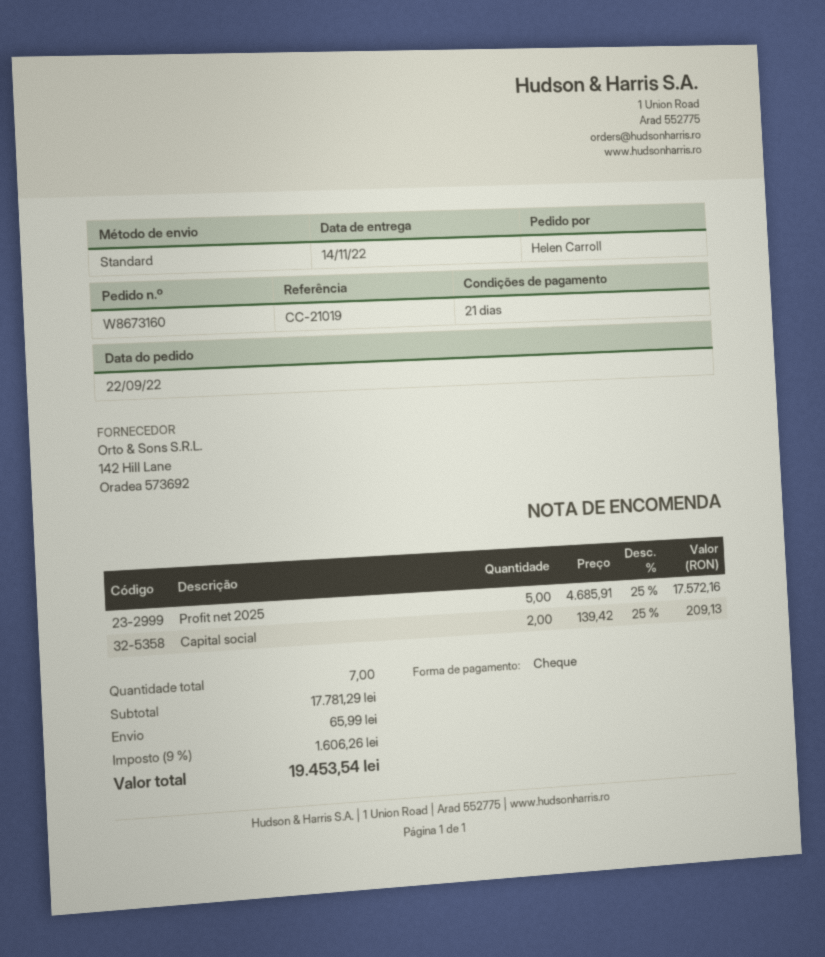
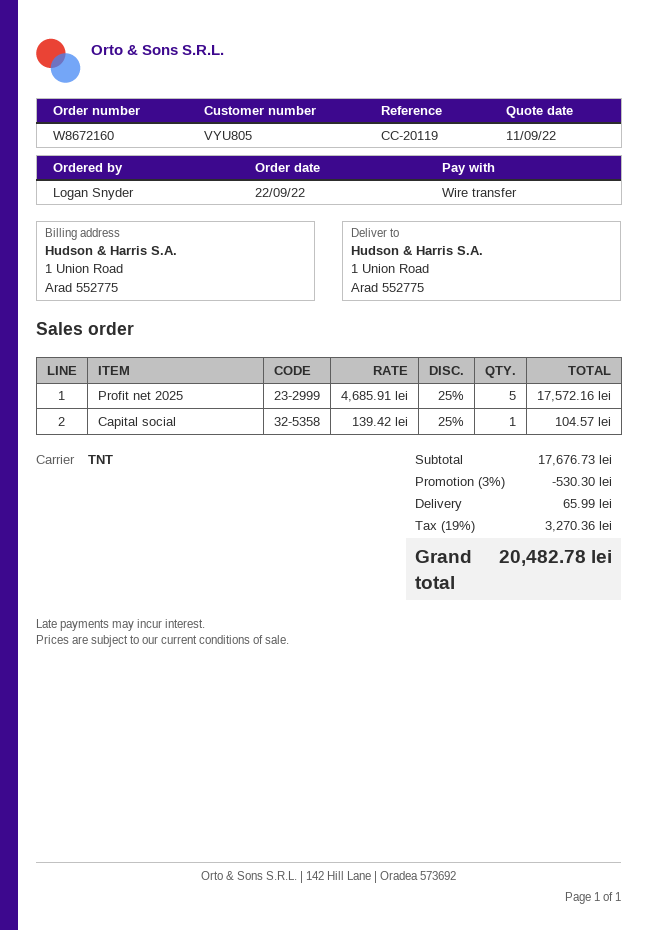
order number: W8673160 -> W8672160
reference: CC-21019 -> CC-20119
ordered by: Helen Carroll -> Logan Snyder
payment method: cheque -> bank transfer
shipping method: standard -> TNT
Capital social: 2 x 139.42 - 25% = 209.13 -> 1 x 139.42 - 25% = 104.57
subtotal: 17781.29 -> 17676.73
discount: none -> 3% = 530.30
tax: 9% = 1606.26 -> 19% = 3270.36
total: 19453.54 -> 20482.78

